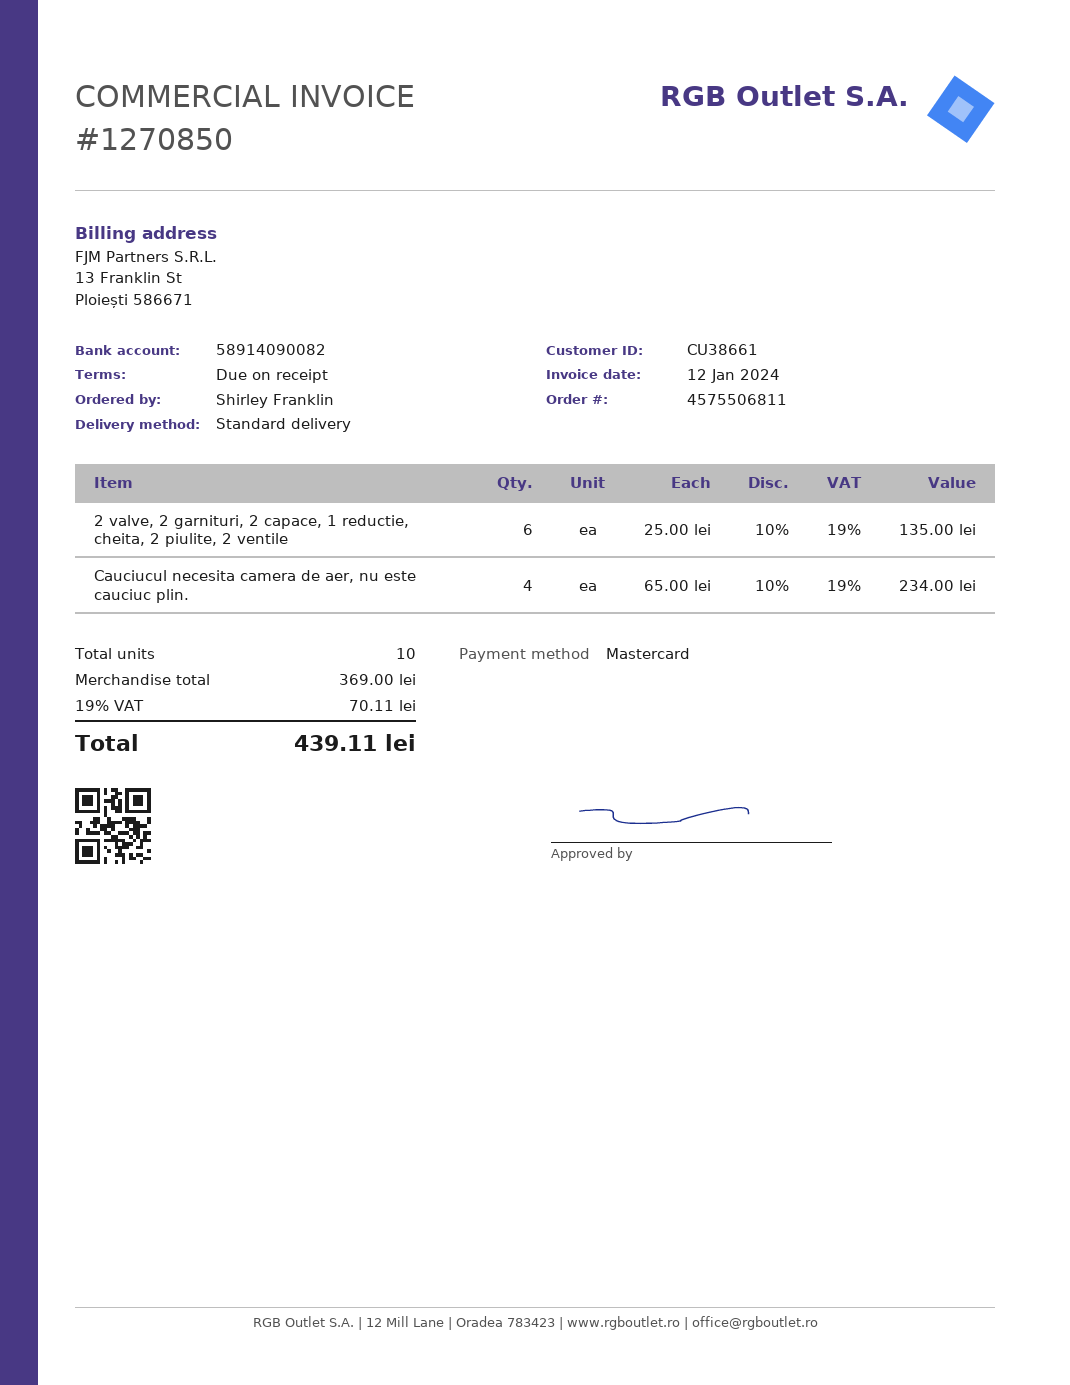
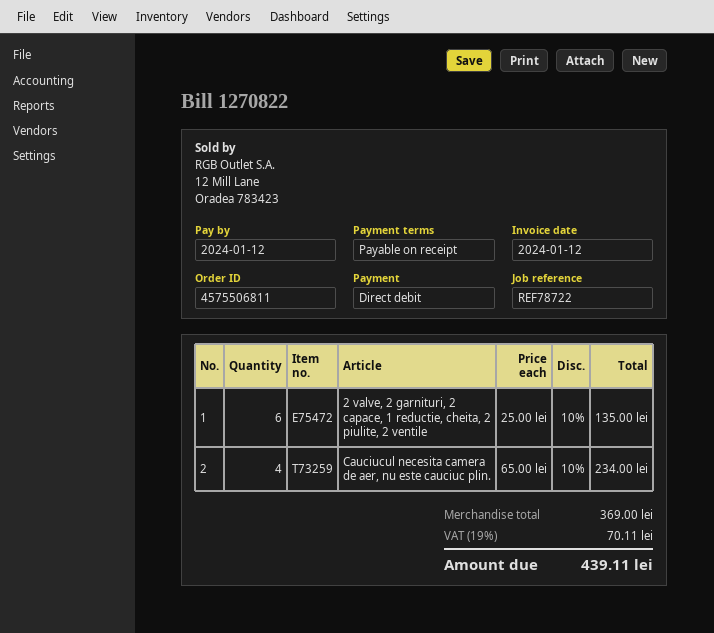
invoice number: 1270850 -> 1270822
payment method: Mastercard -> direct debit

